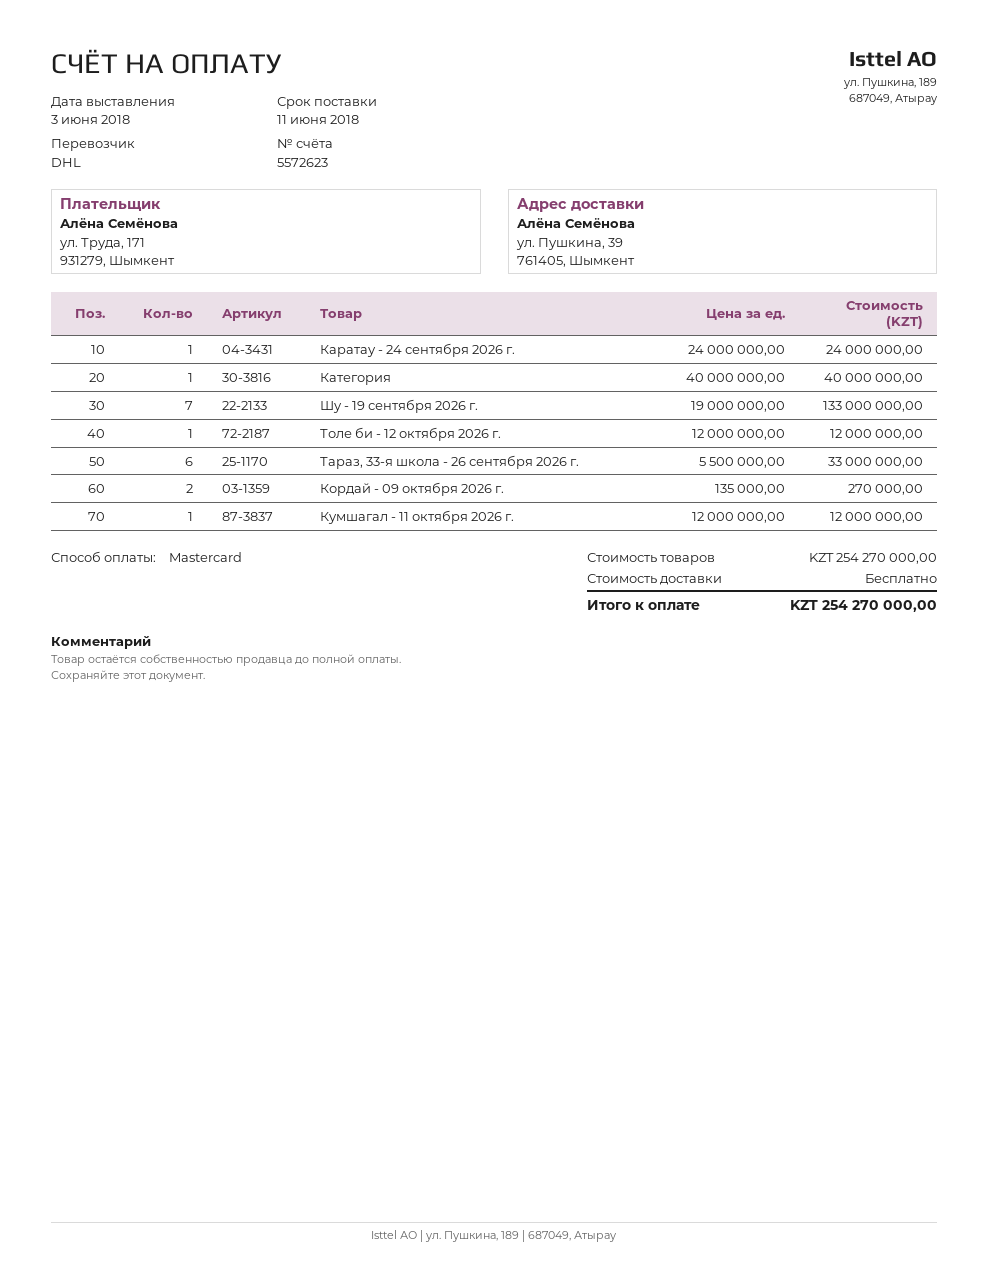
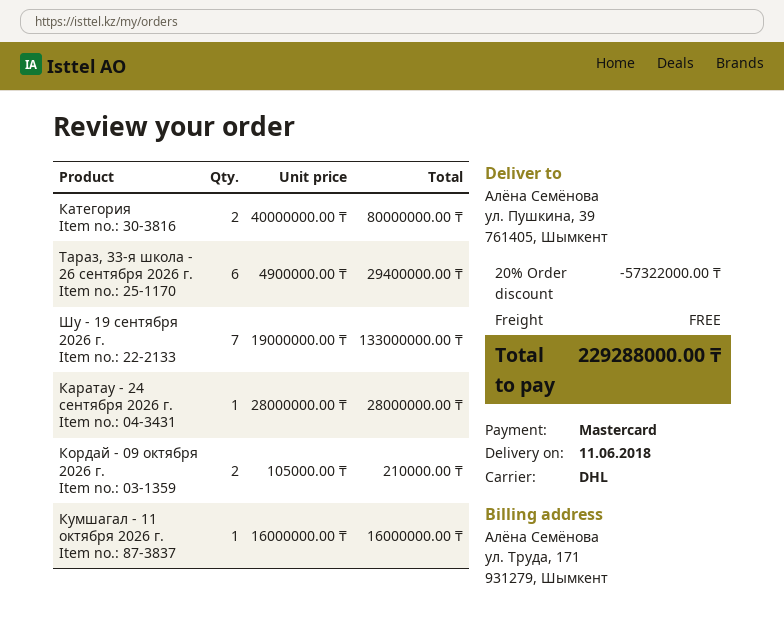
Каратау - 24 сентября 2026 г.: 1 x 24000000.00 = 24000000.00 -> 1 x 28000000.00 = 28000000.00
Категория: 1 x 40000000.00 = 40000000.00 -> 2 x 40000000.00 = 80000000.00
Толе би - 12 октября 2026 г.: 1 x 12000000.00 = 12000000.00 -> none
Тараз, 33-я школа - 26 сентября 2026 г.: 6 x 5500000.00 = 33000000.00 -> 6 x 4900000.00 = 29400000.00
Кордай - 09 октября 2026 г.: 2 x 135000.00 = 270000.00 -> 2 x 105000.00 = 210000.00
Кумшагал - 11 октября 2026 г.: 1 x 12000000.00 = 12000000.00 -> 1 x 16000000.00 = 16000000.00
discount: none -> 20% = 57322000.00
total: 254270000.00 -> 229288000.00

